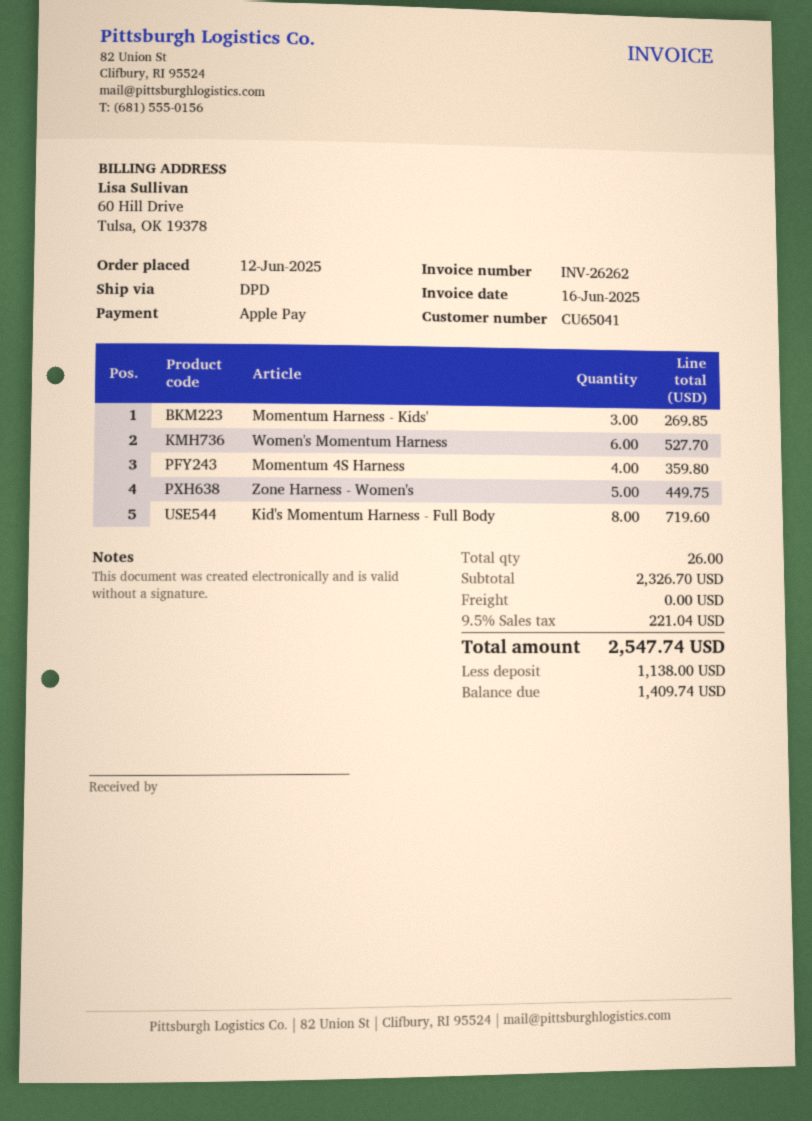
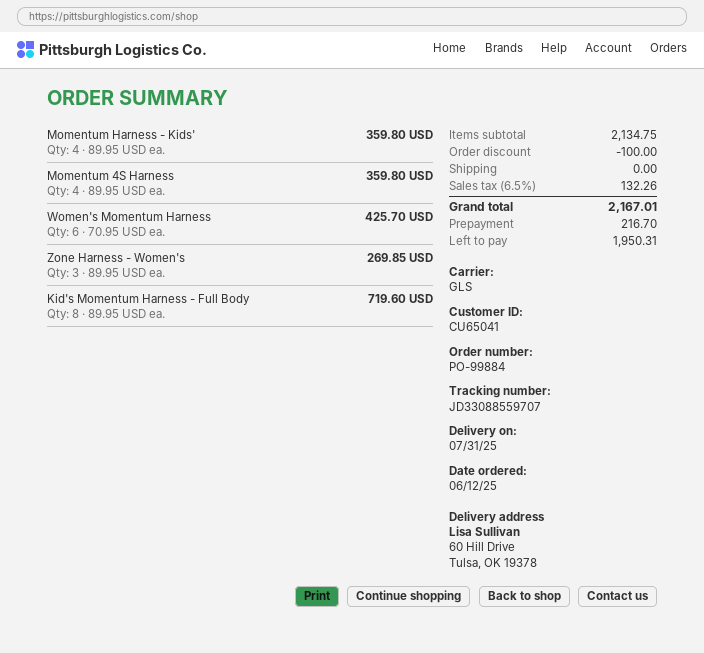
shipping method: DPD -> GLS
Momentum Harness - Kids': 3 for 269.85 -> 4 for 359.80
Women's Momentum Harness: 6 for 527.70 -> 6 for 425.70
Zone Harness - Women's: 5 for 449.75 -> 3 for 269.85
subtotal: 2326.70 -> 2134.75
discount: none -> 100.00
tax: 9.5% = 221.04 -> 6.5% = 132.26
total: 2547.74 -> 2167.01
deposit: 1138.00 -> 216.70
balance: 1409.74 -> 1950.31

